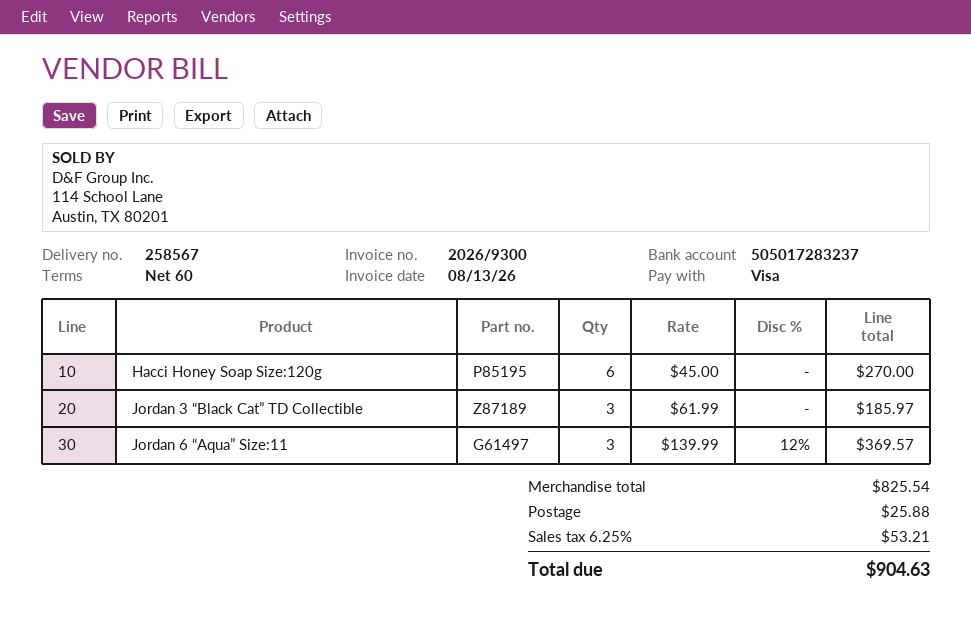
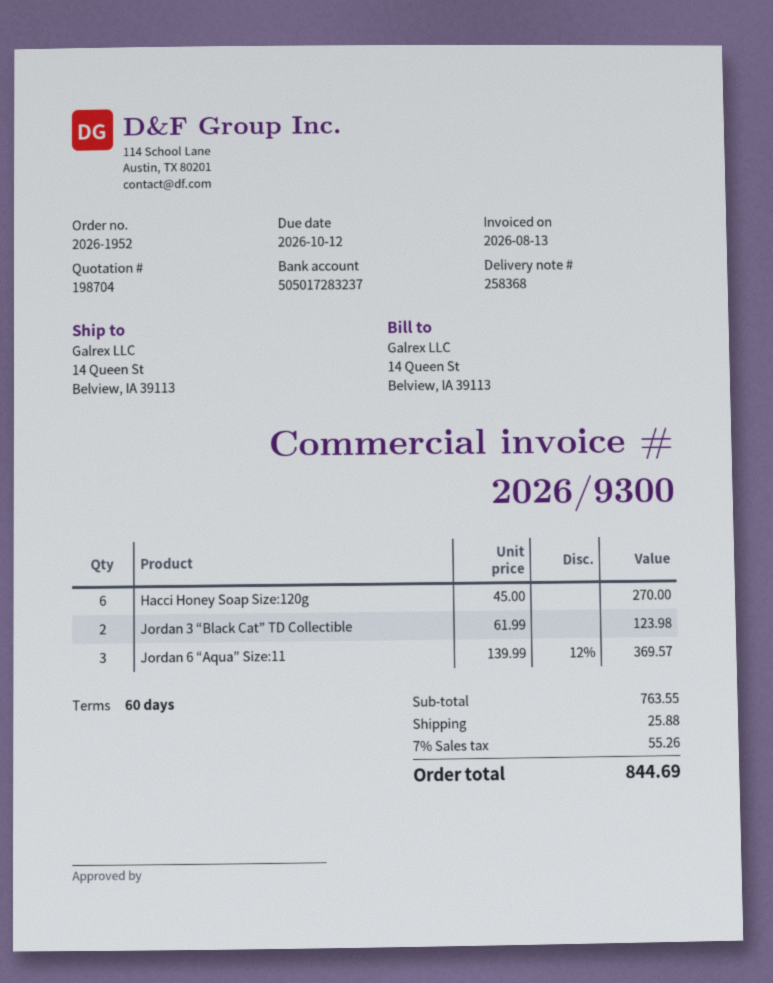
delivery note number: 258567 -> 258368
Jordan 3 “Black Cat” TD Collectible: 3 x 61.99 = 185.97 -> 2 x 61.99 = 123.98
subtotal: 825.54 -> 763.55
tax: 6.25% = 53.21 -> 7% = 55.26
total: 904.63 -> 844.69

